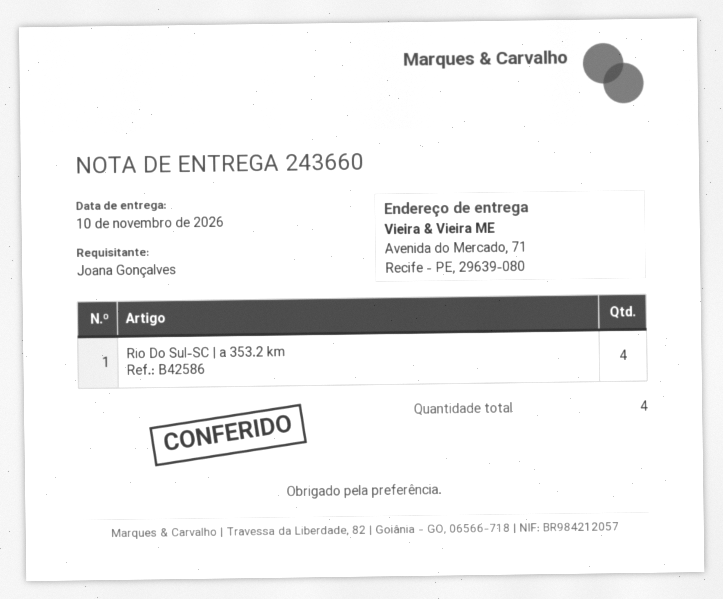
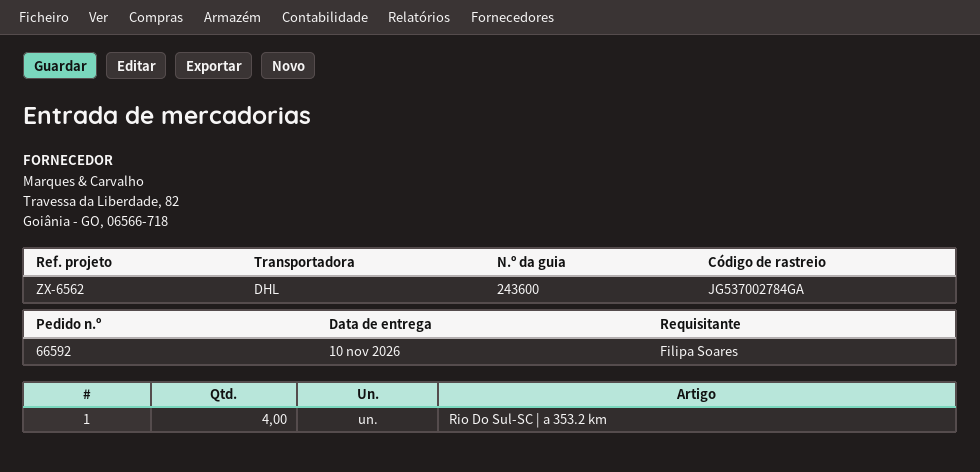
delivery note number: 243660 -> 243600
ordered by: Joana Gonçalves -> Filipa Soares

